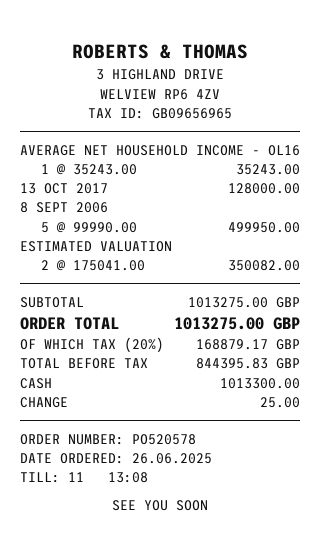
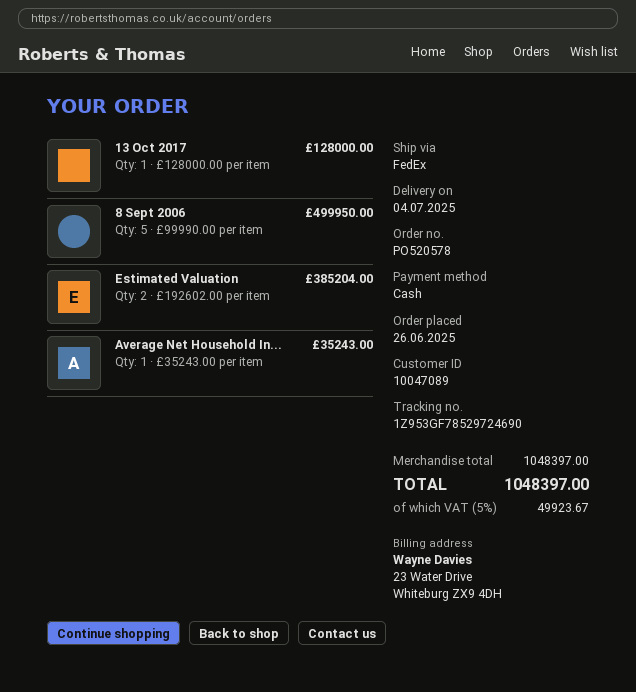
ESTIMATED VALUATION: 2 x 175041.00 = 350082.00 -> 2 x 192602.00 = 385204.00
subtotal: 1013275.00 -> 1048397.00
tax: 20% = 168879.17 -> 5% = 49923.67
total: 1013275.00 -> 1048397.00

